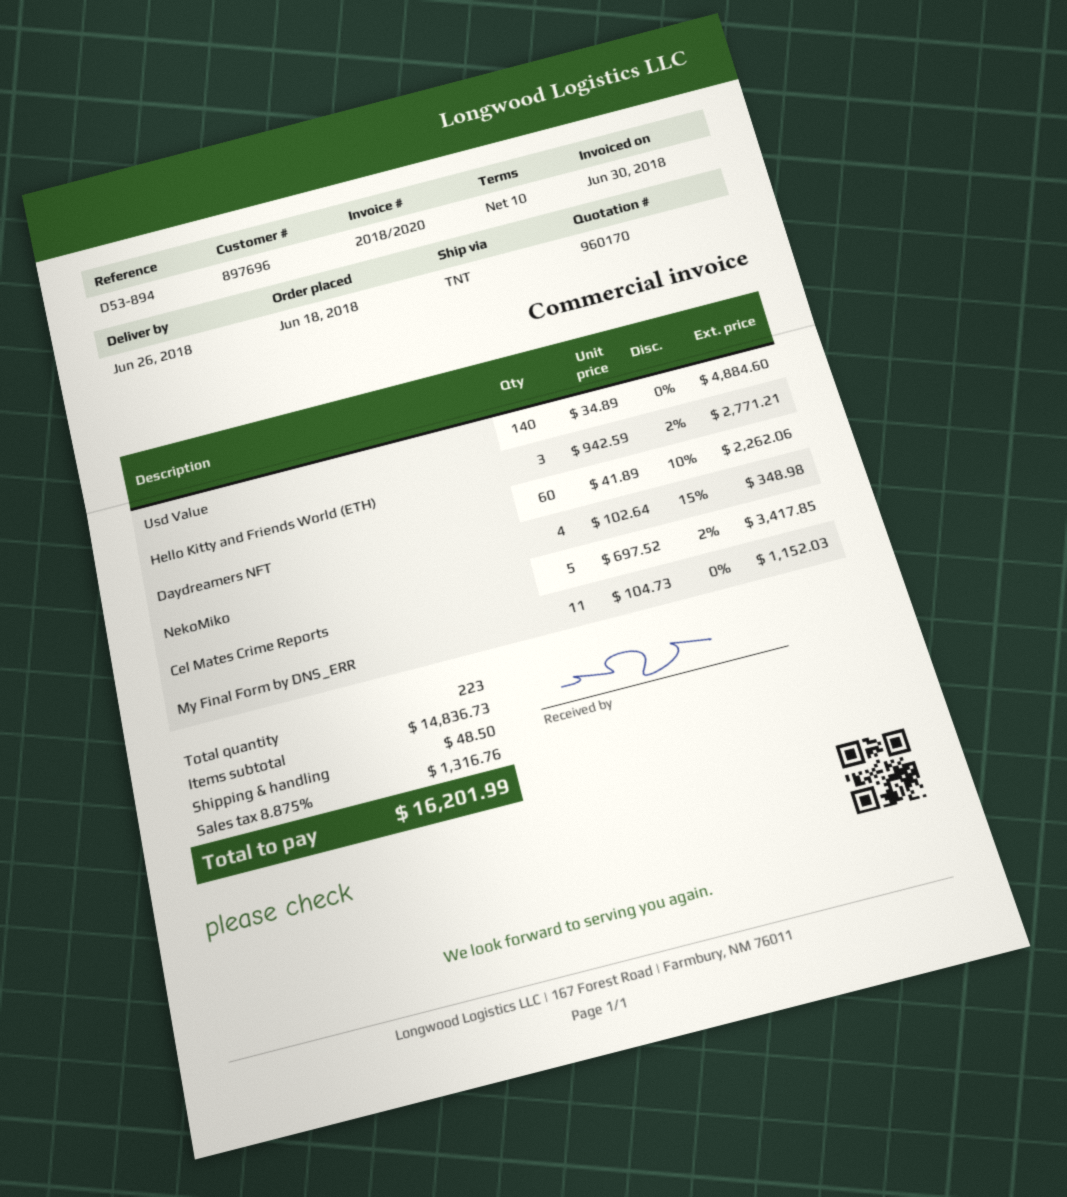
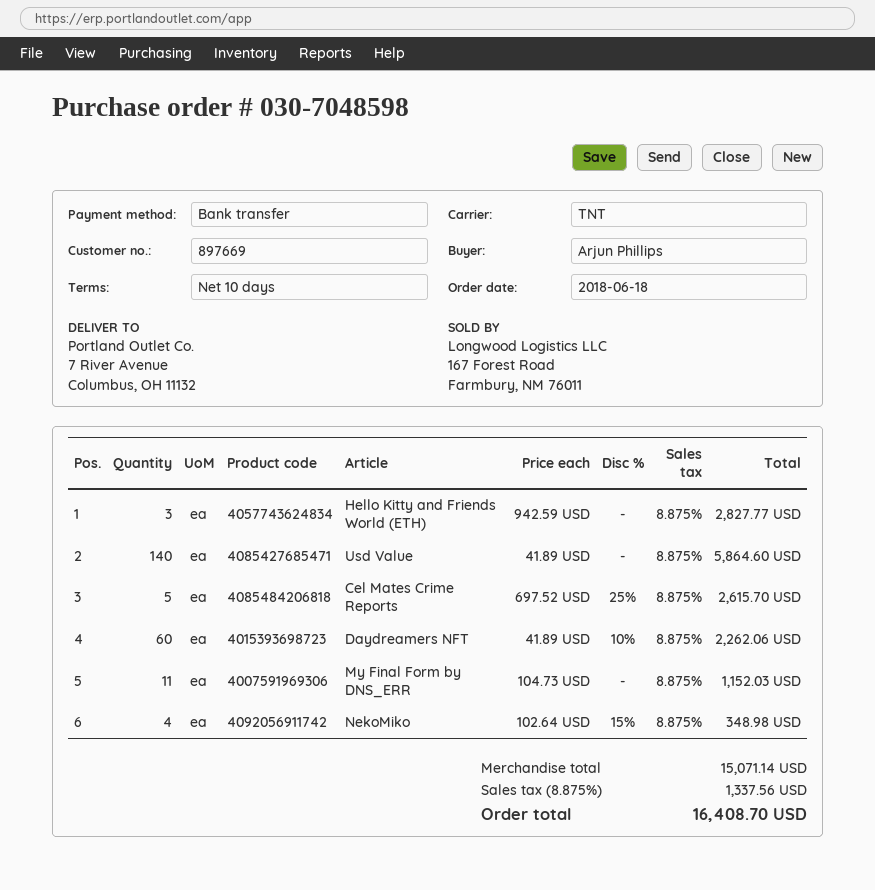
customer number: 897696 -> 897669
Usd Value: 140 x 34.89 = 4884.60 -> 140 x 41.89 = 5864.60
Hello Kitty and Friends World (ETH): 3 x 942.59 - 2% = 2771.21 -> 3 x 942.59 = 2827.77
Cel Mates Crime Reports: 5 x 697.52 - 2% = 3417.85 -> 5 x 697.52 - 25% = 2615.70
subtotal: 14836.73 -> 15071.14
shipping: 48.50 -> none
tax: 8.875% = 1316.76 -> 8.875% = 1337.56
total: 16201.99 -> 16408.70

